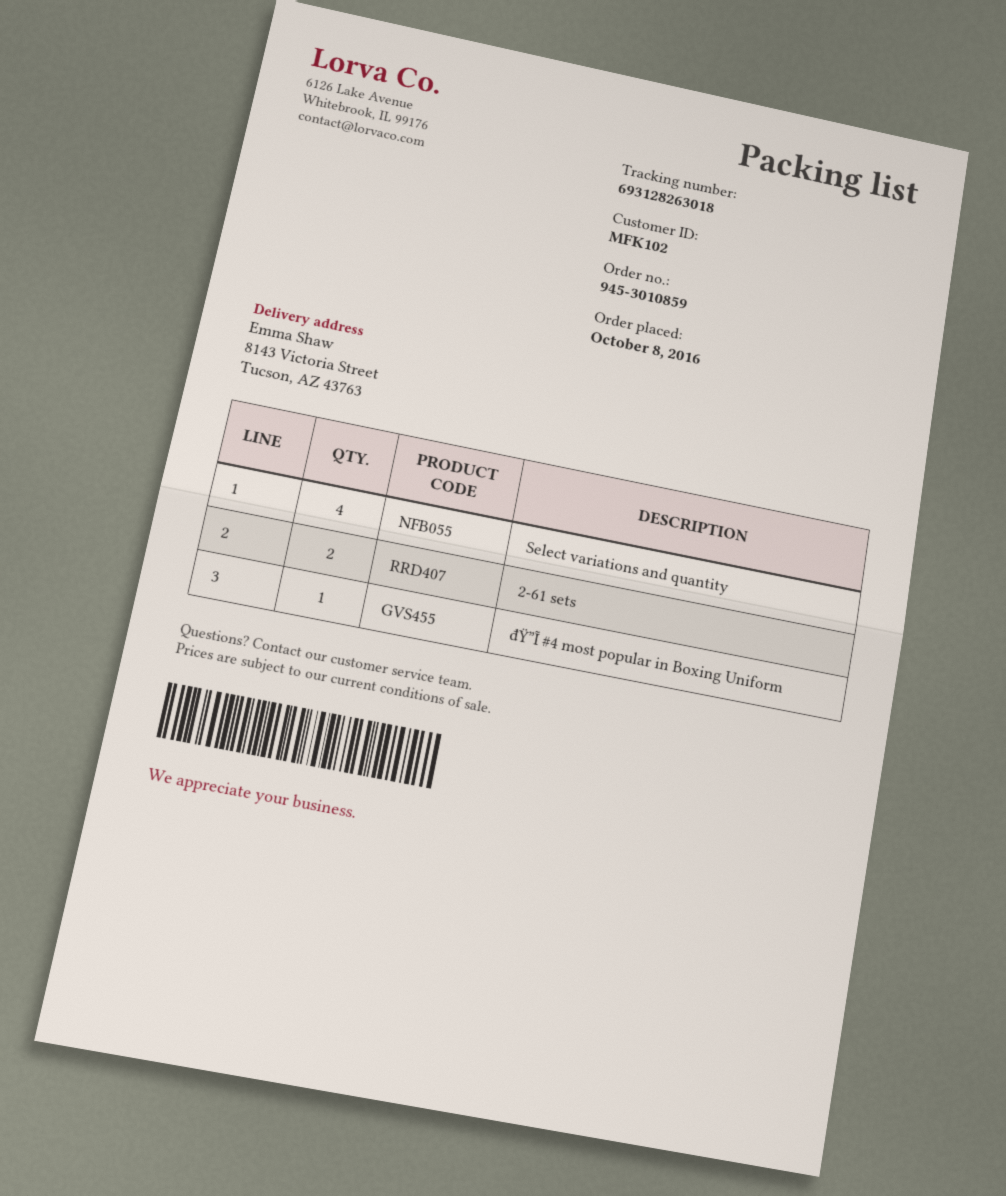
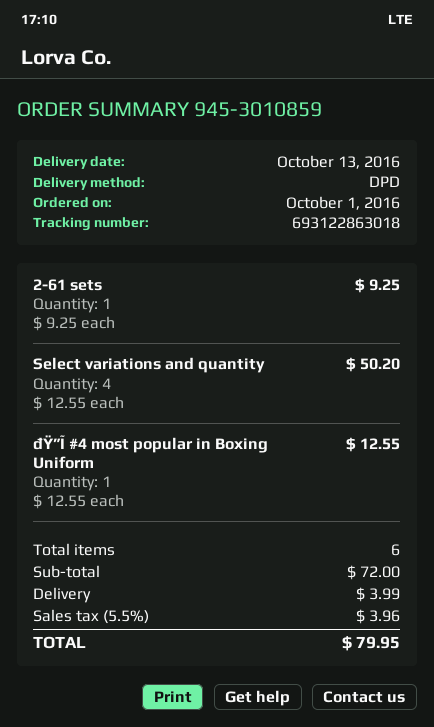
order date: 2016-10-08 -> 2016-10-01
tracking number: 693128263018 -> 693122863018
2-61 sets: 2 -> 1

